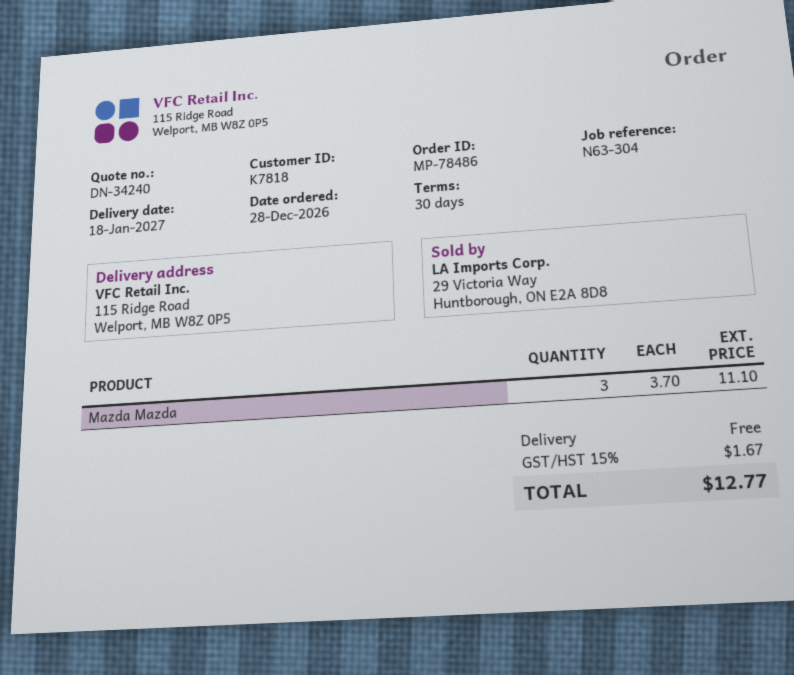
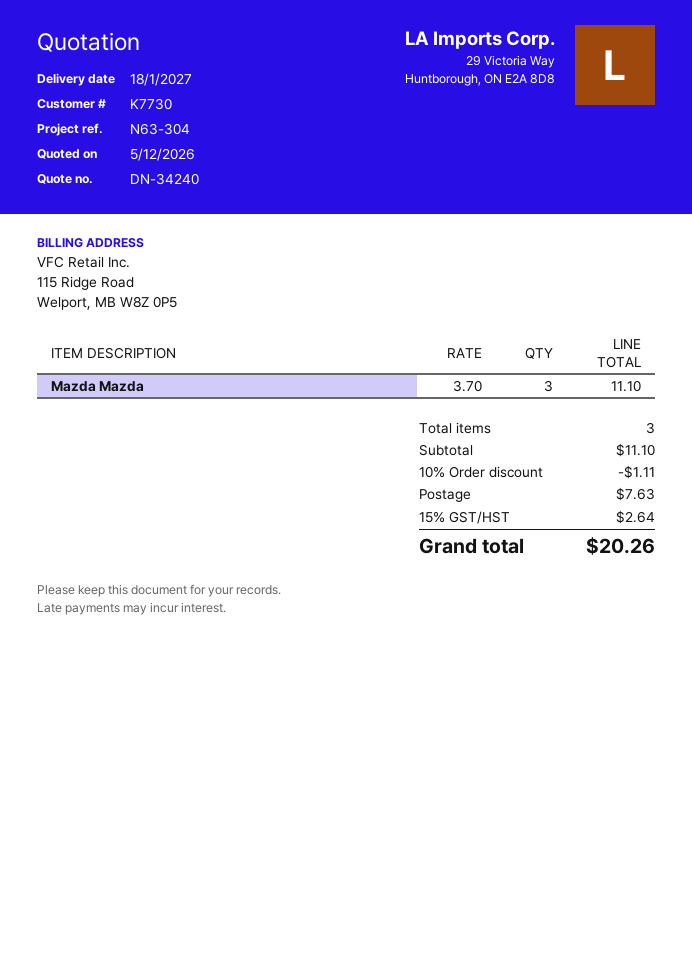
customer number: K7818 -> K7730
discount: none -> 10% = 1.11
shipping: 0.00 -> 7.63
tax: 15% = 1.67 -> 15% = 2.64
total: 12.77 -> 20.26

